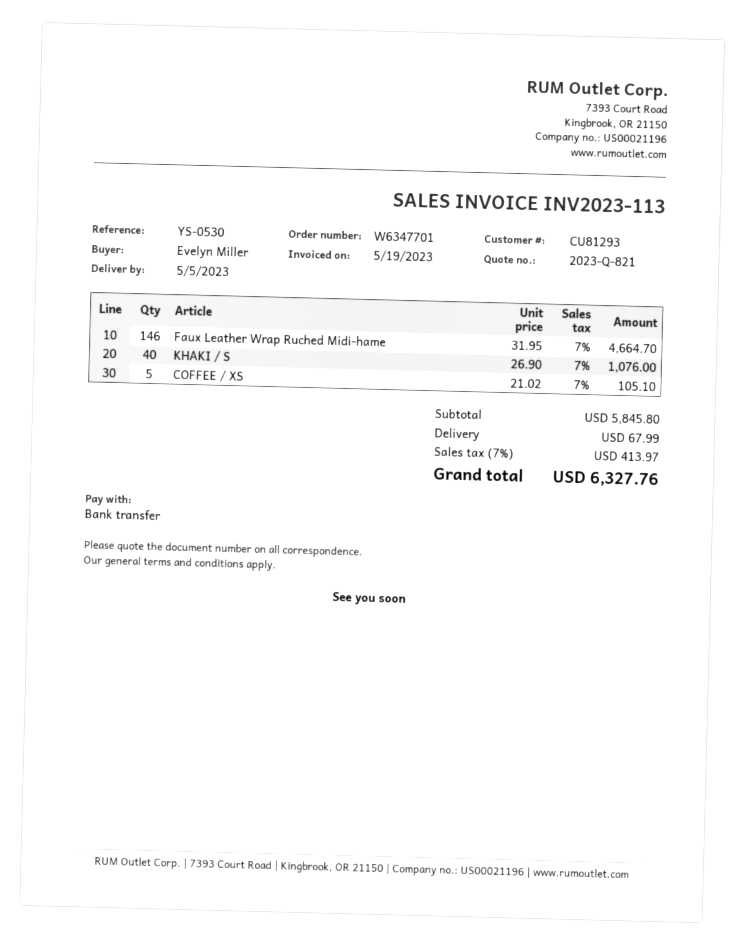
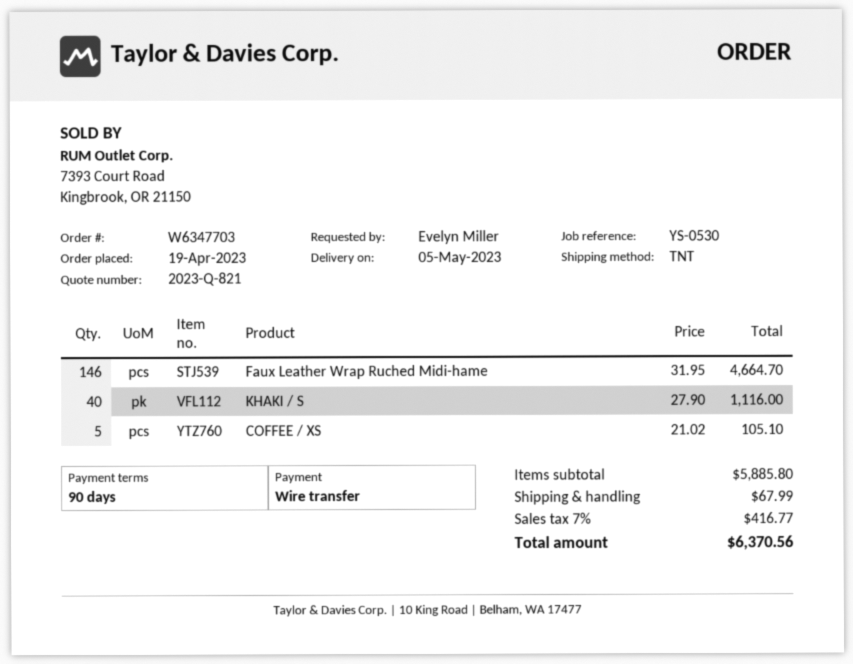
order number: W6347701 -> W6347703
KHAKI / S: 40 x 26.90 = 1076.00 -> 40 x 27.90 = 1116.00
subtotal: 5845.80 -> 5885.80
tax: 7% = 413.97 -> 7% = 416.77
total: 6327.76 -> 6370.56

